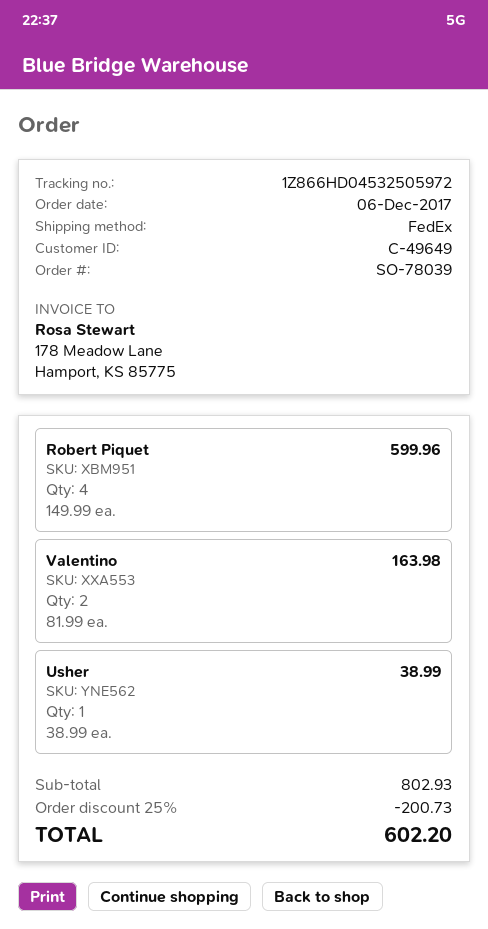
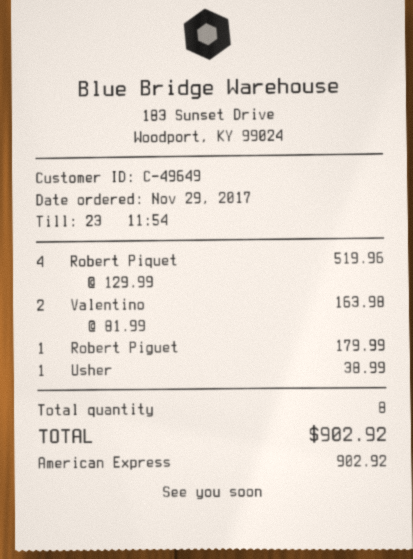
order date: 2017-12-06 -> 2017-11-29
Robert Piquet: 4 x 149.99 = 599.96 -> 4 x 129.99 = 519.96
Robert Piguet: none -> 1 x 179.99 = 179.99
discount: 25% = 200.73 -> none
total: 602.20 -> 902.92

